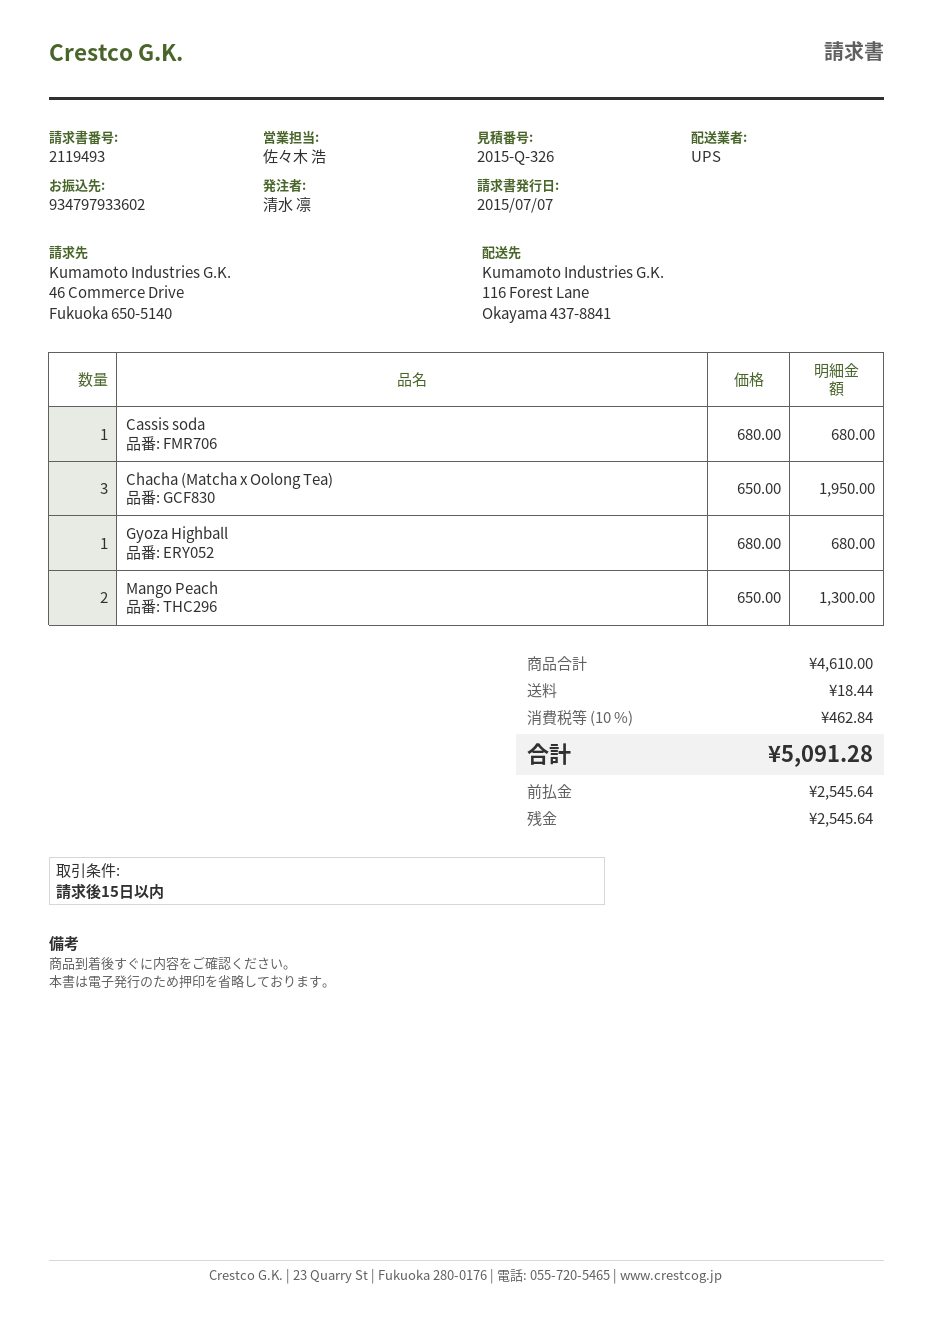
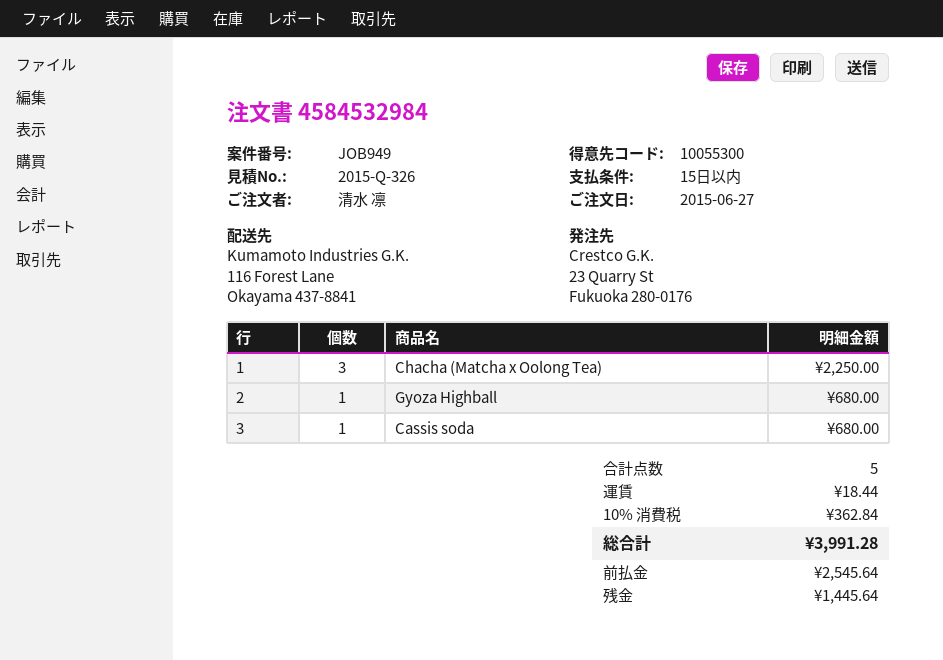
Chacha (Matcha x Oolong Tea): 3 for 1950.00 -> 3 for 2250.00
Mango Peach: 2 for 1300.00 -> none
tax: 10% = 462.84 -> 10% = 362.84
total: 5091.28 -> 3991.28
balance: 2545.64 -> 1445.64

